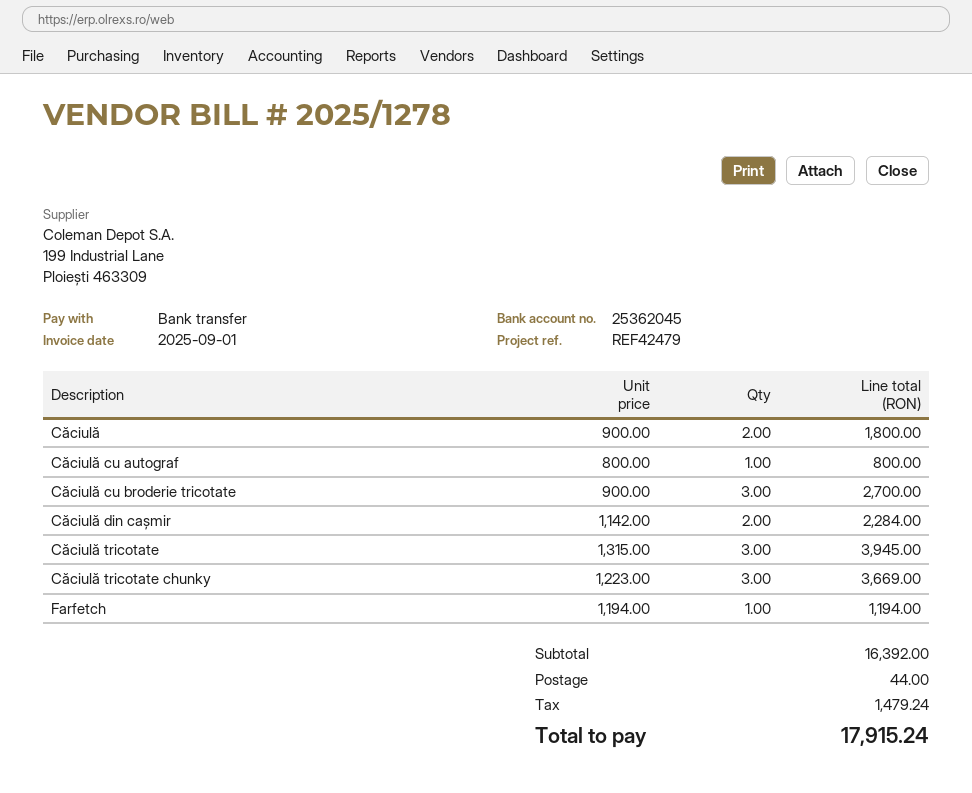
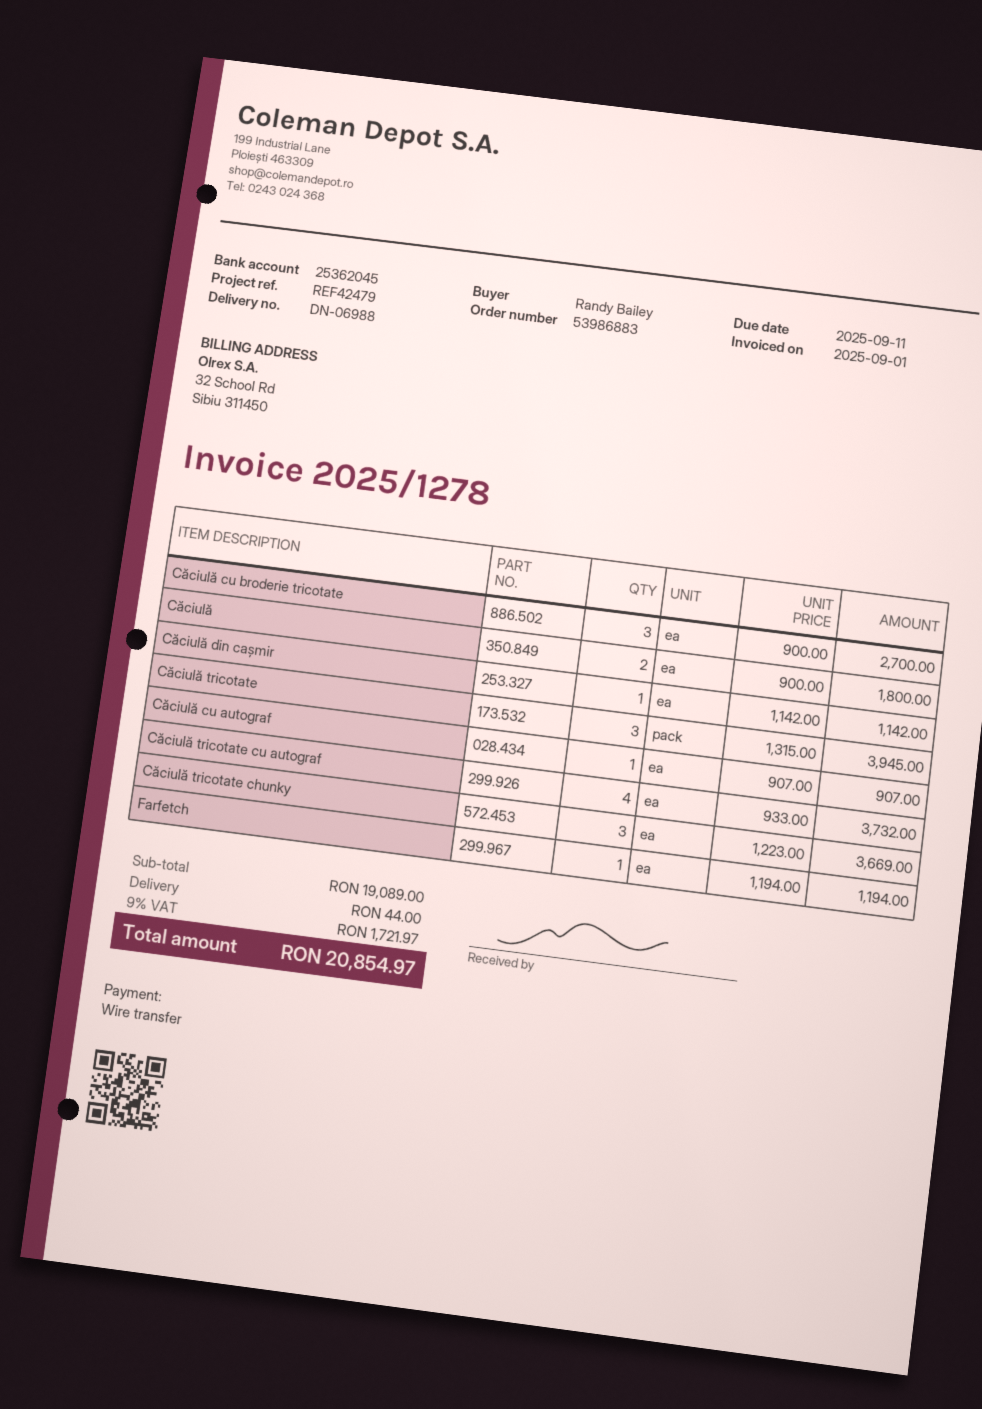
Căciulă cu autograf: 1 x 800.00 = 800.00 -> 1 x 907.00 = 907.00
Căciulă din cașmir: 2 x 1142.00 = 2284.00 -> 1 x 1142.00 = 1142.00
Căciulă tricotate cu autograf: none -> 4 x 933.00 = 3732.00
subtotal: 16392.00 -> 19089.00
tax: 1479.24 -> 1721.97
total: 17915.24 -> 20854.97

